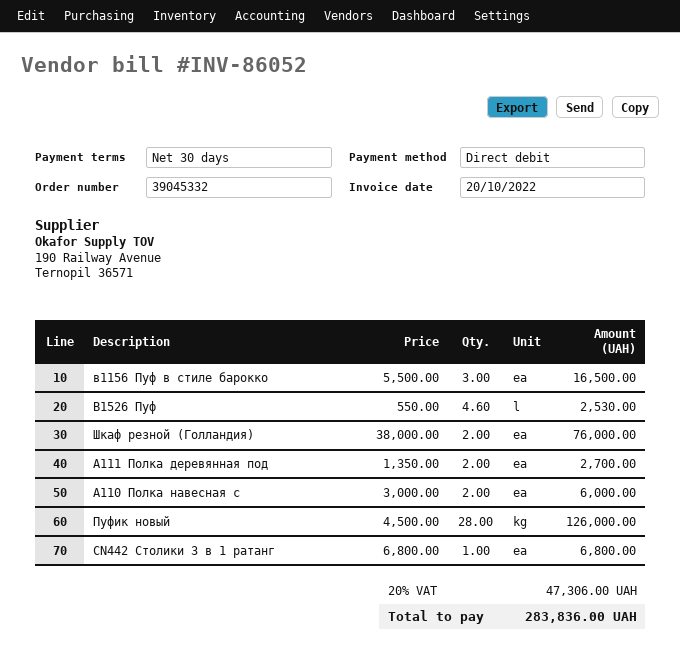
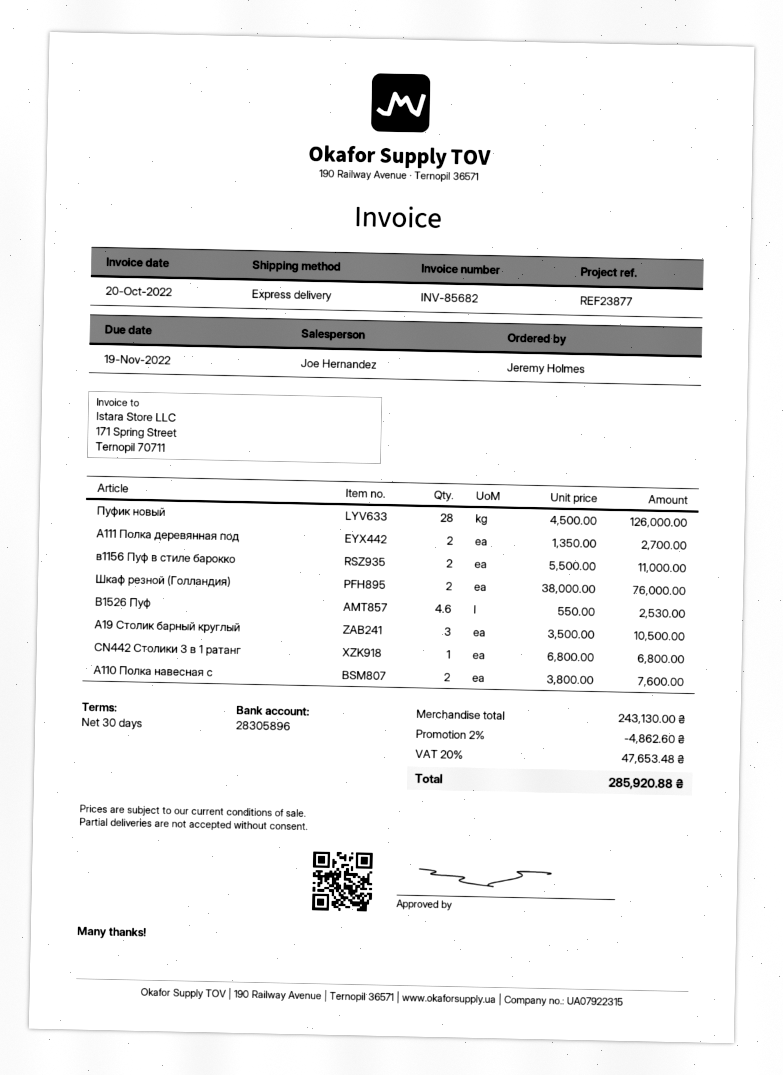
invoice number: INV-86052 -> INV-85682
в1156 Пуф в стиле барокко: 3 x 5500.00 = 16500.00 -> 2 x 5500.00 = 11000.00
А110 Полка навесная с: 2 x 3000.00 = 6000.00 -> 2 x 3800.00 = 7600.00
А19 Столик барный круглый: none -> 3 x 3500.00 = 10500.00
discount: none -> 2% = 4862.60
tax: 20% = 47306.00 -> 20% = 47653.48
total: 283836.00 -> 285920.88

